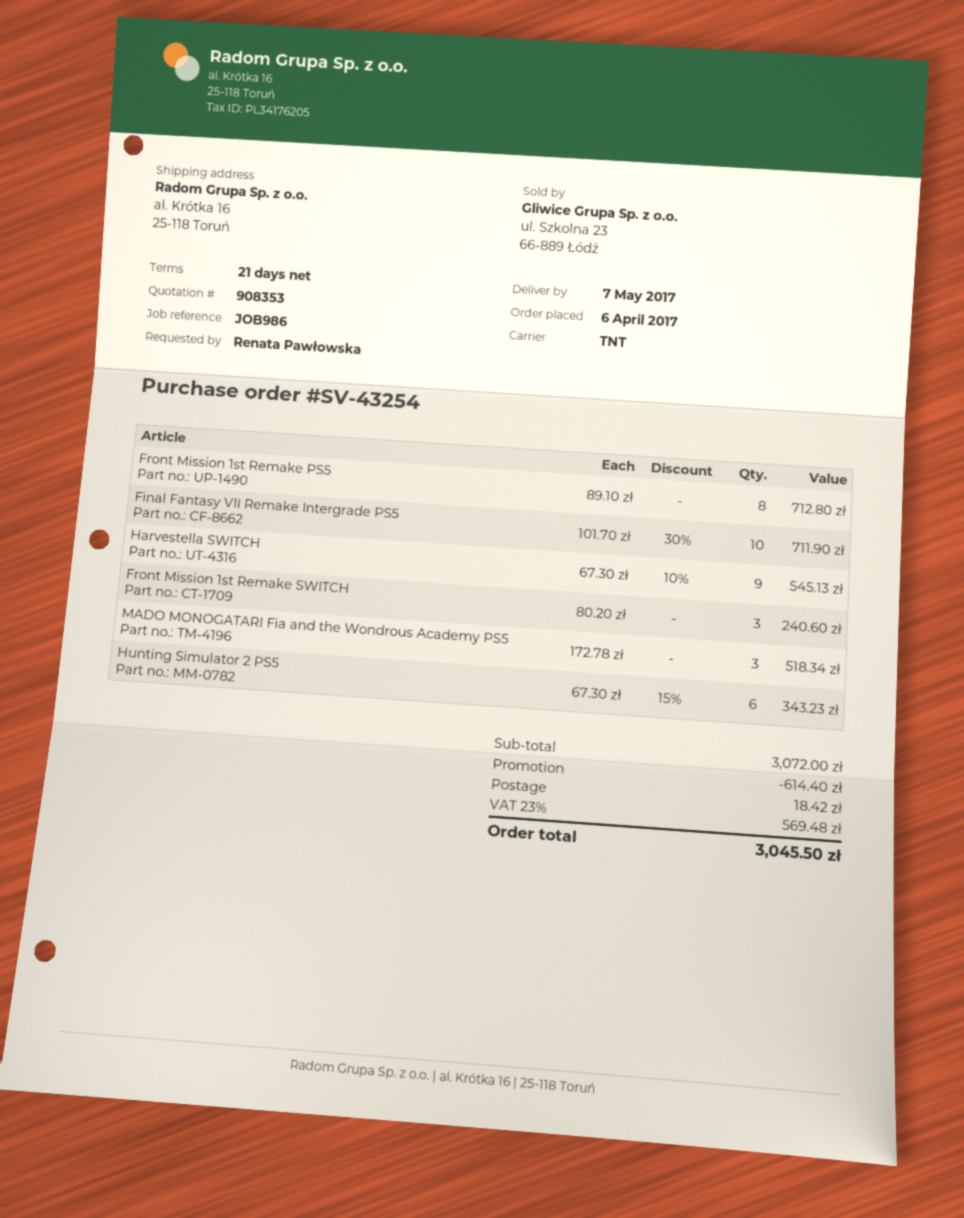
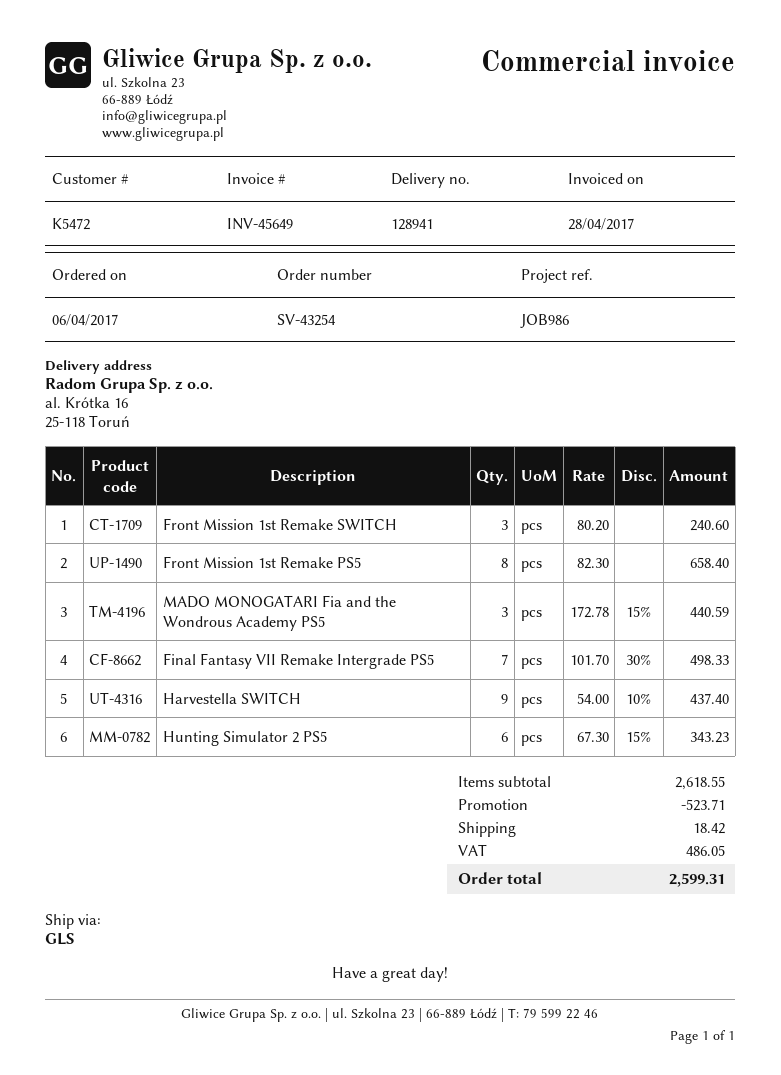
shipping method: TNT -> GLS
Front Mission 1st Remake PS5: 8 x 89.10 = 712.80 -> 8 x 82.30 = 658.40
Final Fantasy VII Remake Intergrade PS5: 10 x 101.70 - 30% = 711.90 -> 7 x 101.70 - 30% = 498.33
Harvestella SWITCH: 9 x 67.30 - 10% = 545.13 -> 9 x 54.00 - 10% = 437.40
MADO MONOGATARI Fia and the Wondrous Academy PS5: 3 x 172.78 = 518.34 -> 3 x 172.78 - 15% = 440.59
subtotal: 3072.00 -> 2618.55
discount: 614.40 -> 523.71
tax: 569.48 -> 486.05
total: 3045.50 -> 2599.31

